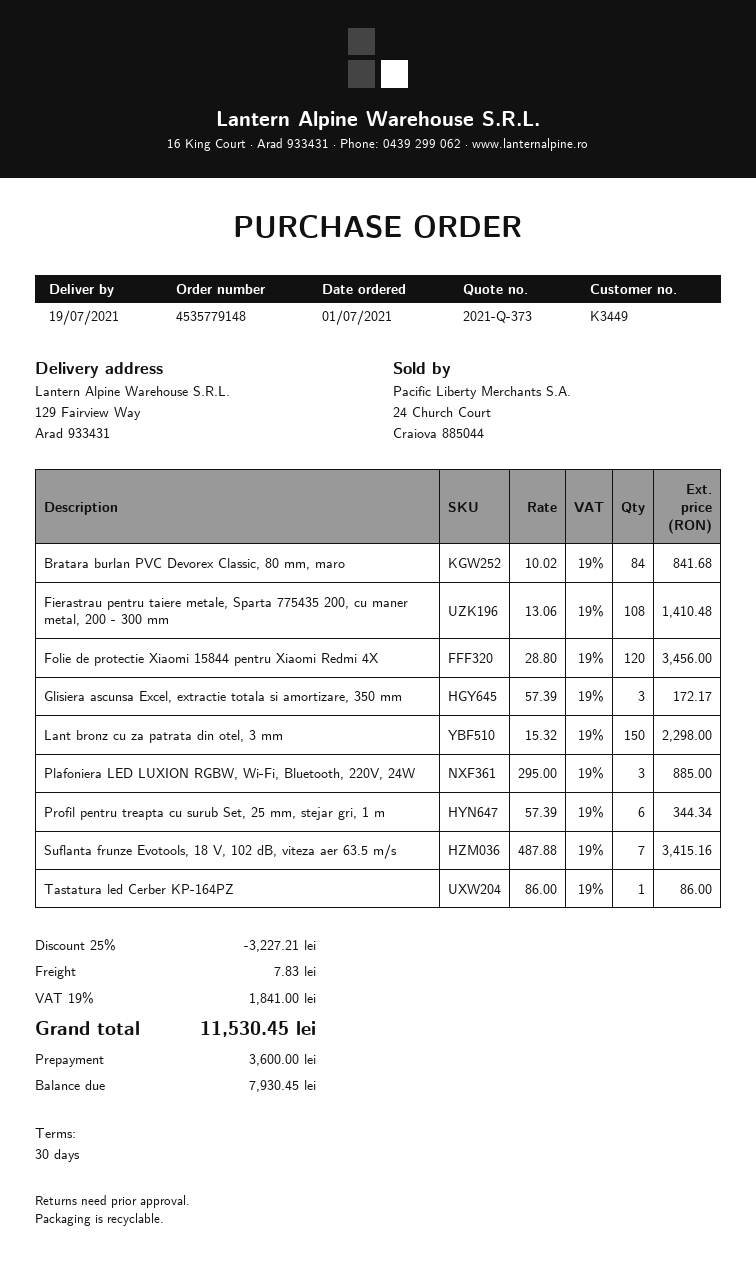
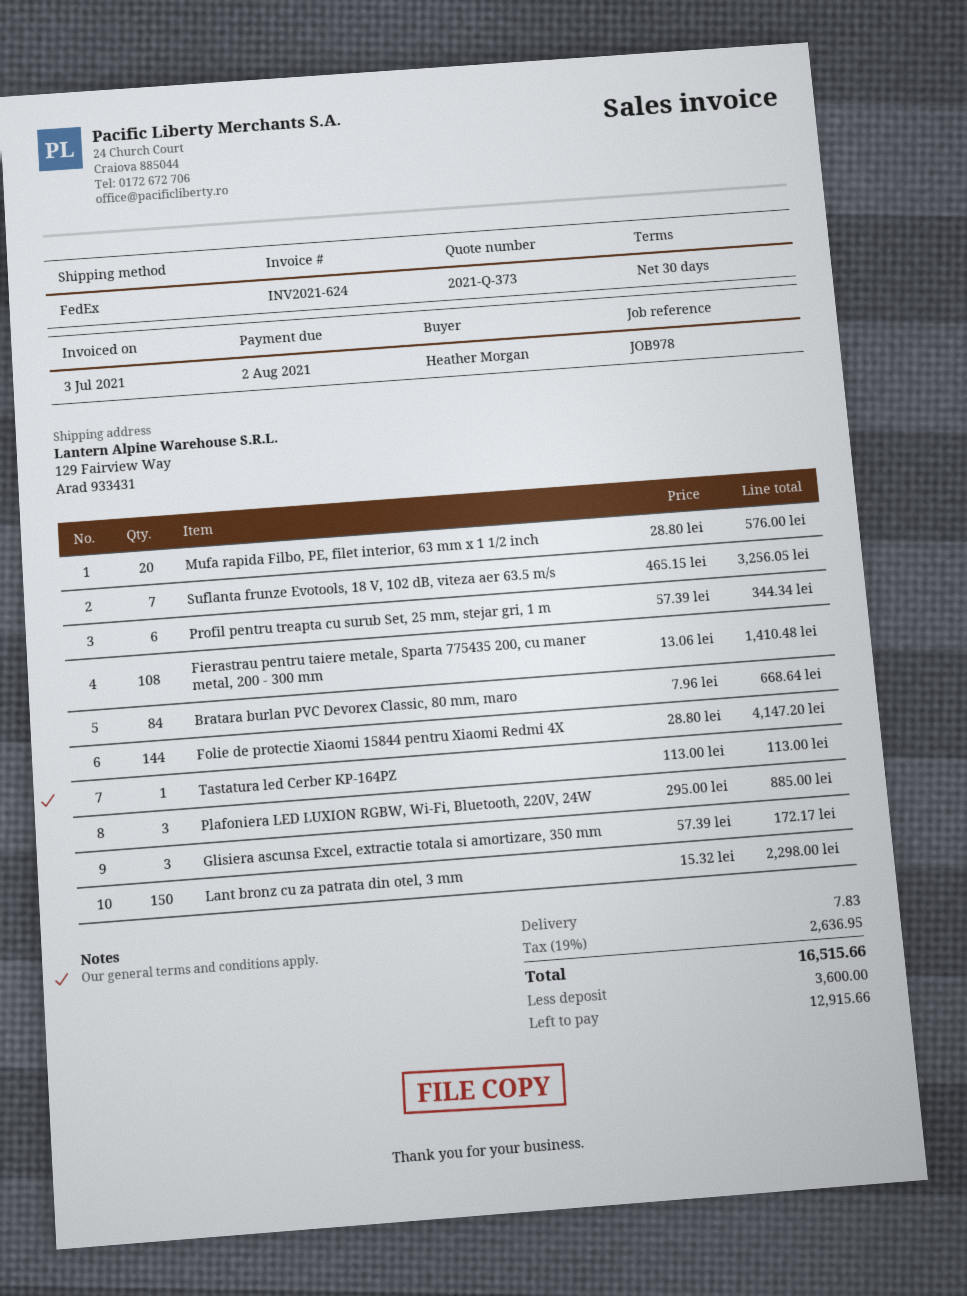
Bratara burlan PVC Devorex Classic, 80 mm, maro: 84 x 10.02 = 841.68 -> 84 x 7.96 = 668.64
Folie de protectie Xiaomi 15844 pentru Xiaomi Redmi 4X: 120 x 28.80 = 3456.00 -> 144 x 28.80 = 4147.20
Suflanta frunze Evotools, 18 V, 102 dB, viteza aer 63.5 m/s: 7 x 487.88 = 3415.16 -> 7 x 465.15 = 3256.05
Tastatura led Cerber KP-164PZ: 1 x 86.00 = 86.00 -> 1 x 113.00 = 113.00
Mufa rapida Filbo, PE, filet interior, 63 mm x 1 1/2 inch: none -> 20 x 28.80 = 576.00
discount: 25% = 3227.21 -> none
tax: 19% = 1841.00 -> 19% = 2636.95
total: 11530.45 -> 16515.66
balance: 7930.45 -> 12915.66

